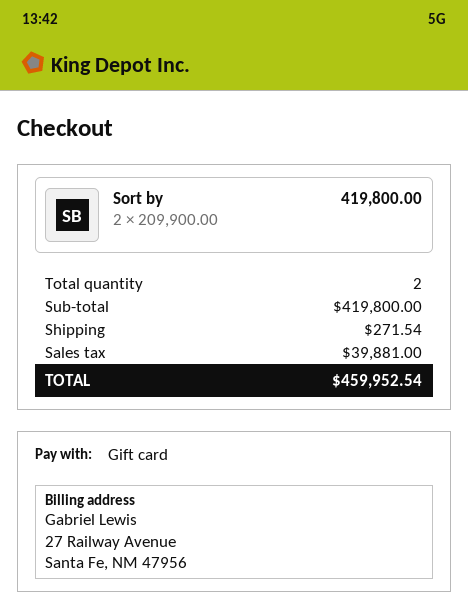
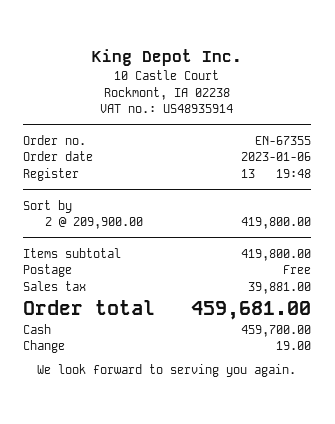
payment method: gift card -> cash
shipping: 271.54 -> 0.00
total: 459952.54 -> 459681.00

